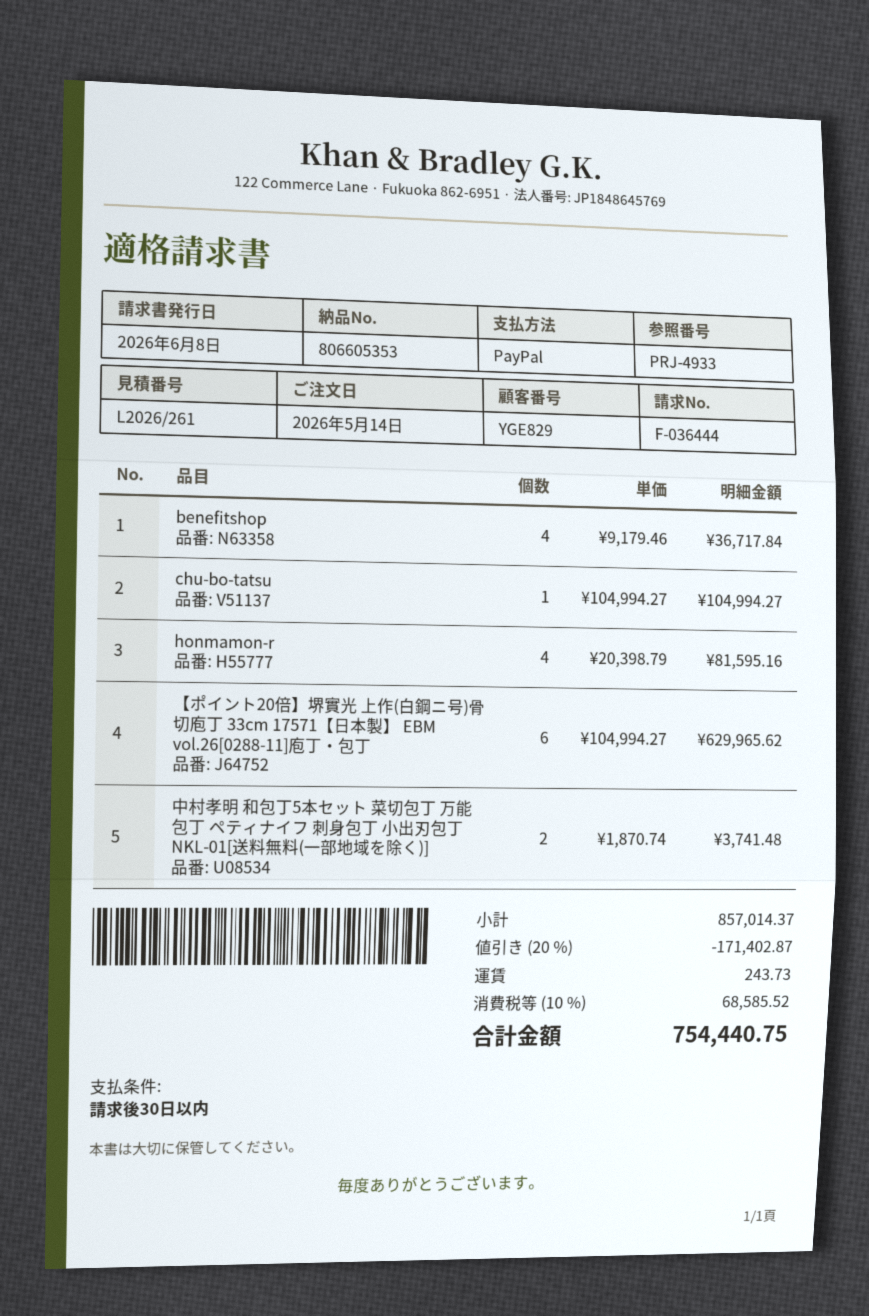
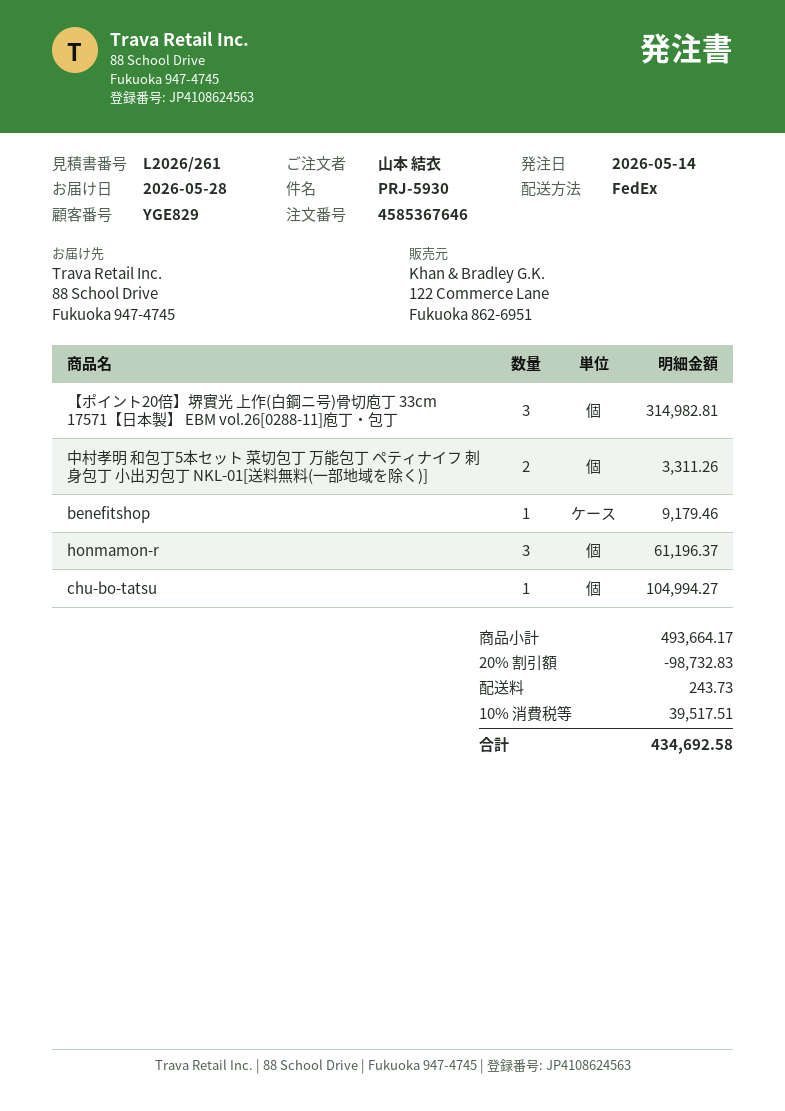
reference: PRJ-4933 -> PRJ-5930
benefitshop: 4 for 36717.84 -> 1 for 9179.46
honmamon-r: 4 for 81595.16 -> 3 for 61196.37
【ポイント20倍】堺實光 上作(白鋼ニ号)骨切庖丁 33cm 17571【日本製】 EBM vol.26[0288-11]庖丁・包丁: 6 for 629965.62 -> 3 for 314982.81
中村孝明 和包丁5本セット 菜切包丁 万能包丁 ペティナイフ 刺身包丁 小出刃包丁 NKL-01[送料無料(一部地域を除く)]: 2 for 3741.48 -> 2 for 3311.26
subtotal: 857014.37 -> 493664.17
discount: 20% = 171402.87 -> 20% = 98732.83
tax: 10% = 68585.52 -> 10% = 39517.51
total: 754440.75 -> 434692.58

